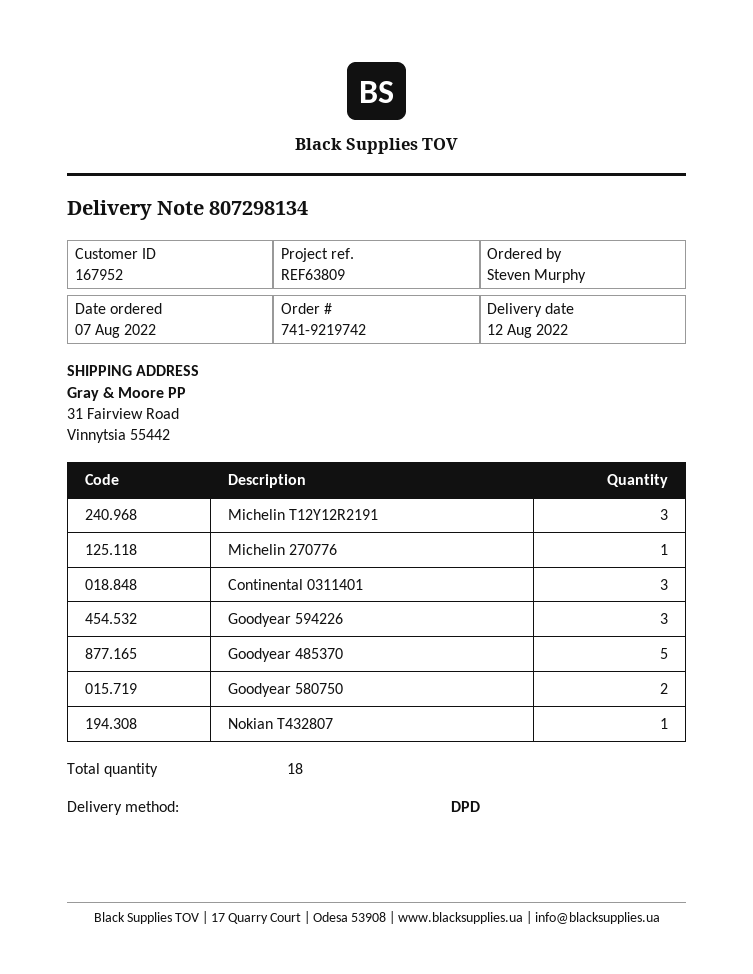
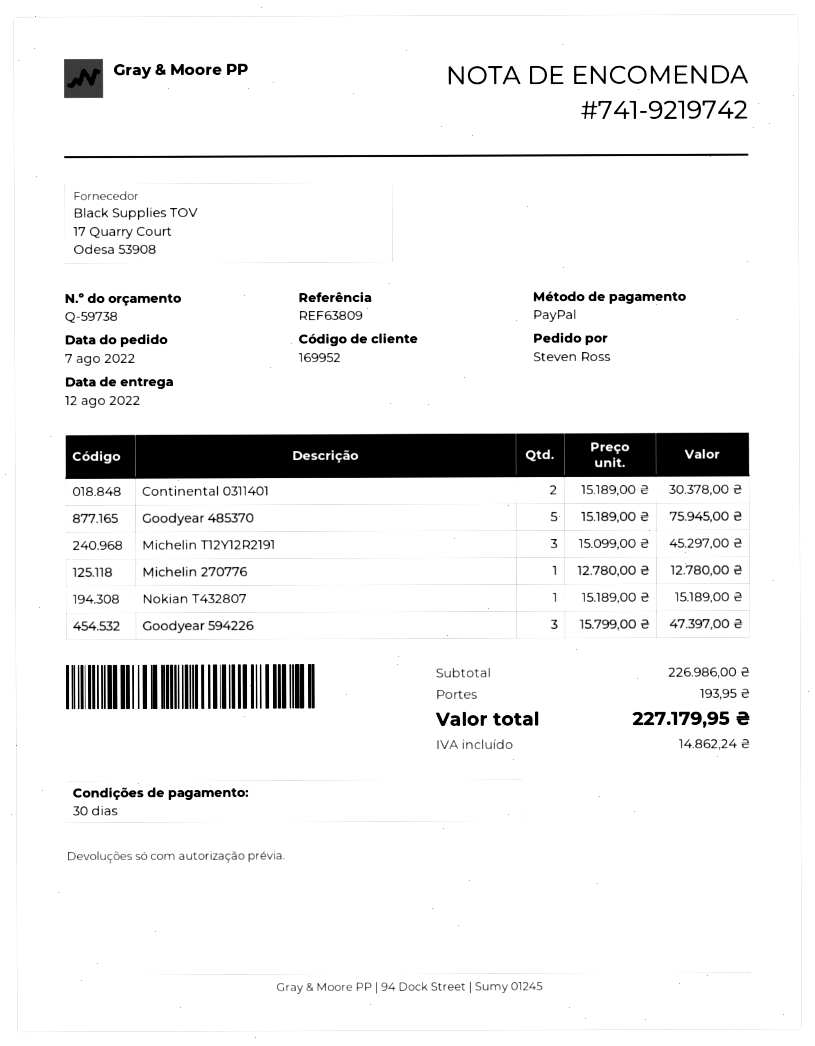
customer number: 167952 -> 169952
ordered by: Steven Murphy -> Steven Ross
Continental 0311401: 3 -> 2
Goodyear 580750: 2 -> none

